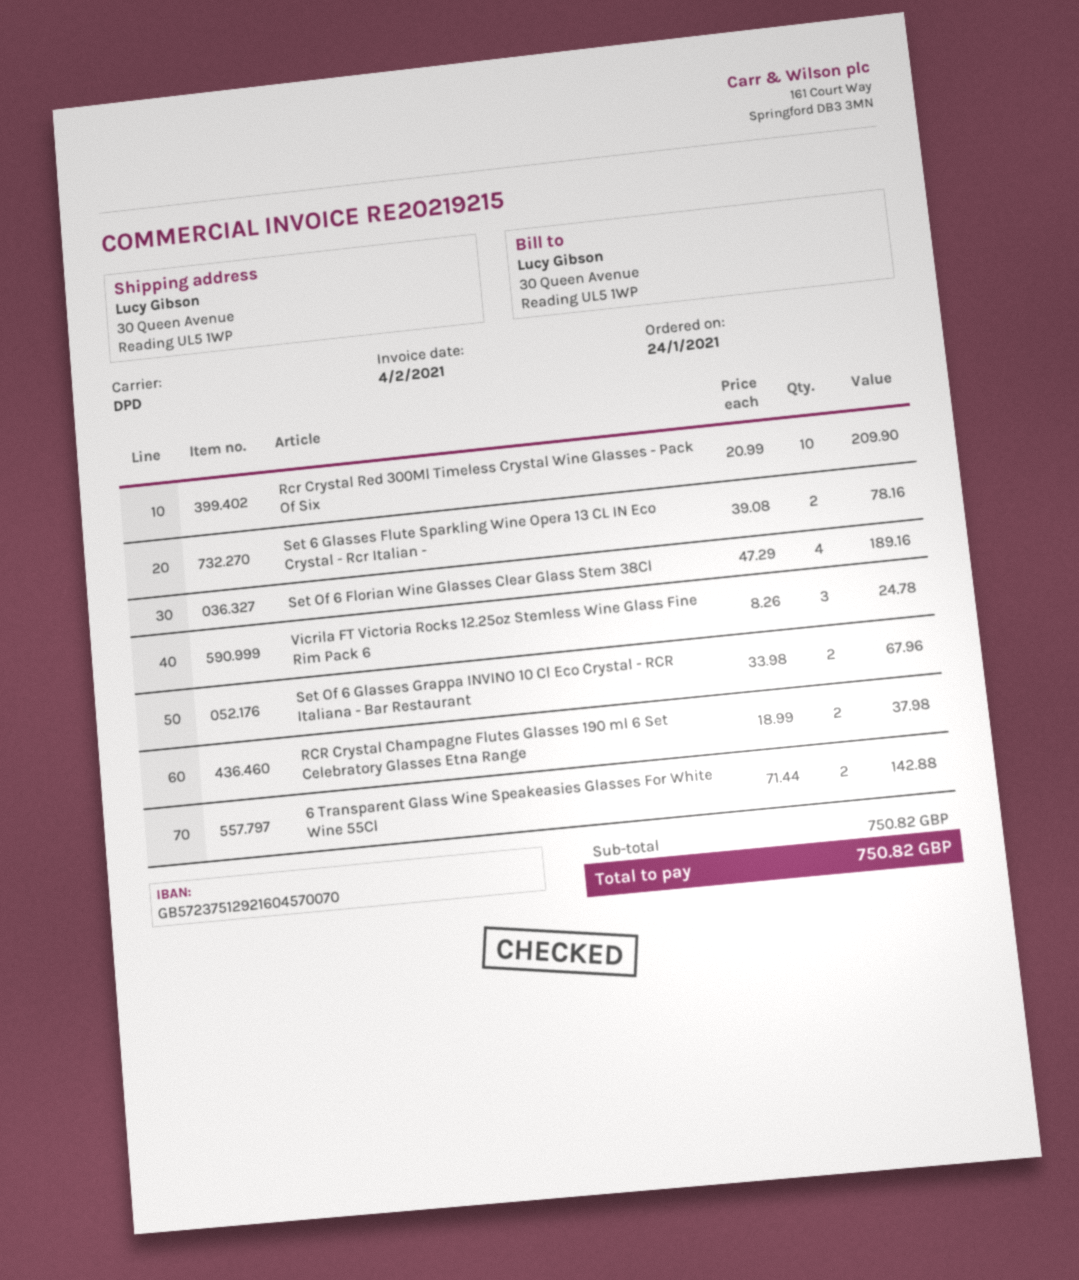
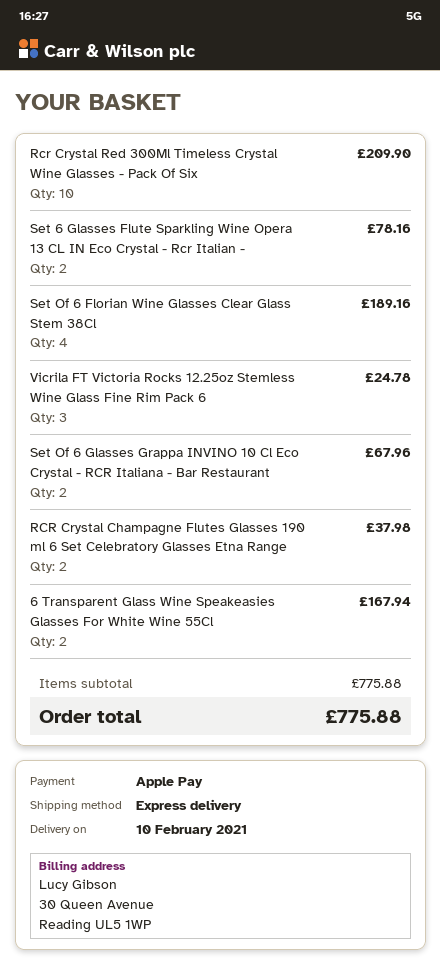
shipping method: DPD -> express
6 Transparent Glass Wine Speakeasies Glasses For White Wine 55Cl: 2 for 142.88 -> 2 for 167.94
subtotal: 750.82 -> 775.88
total: 750.82 -> 775.88

